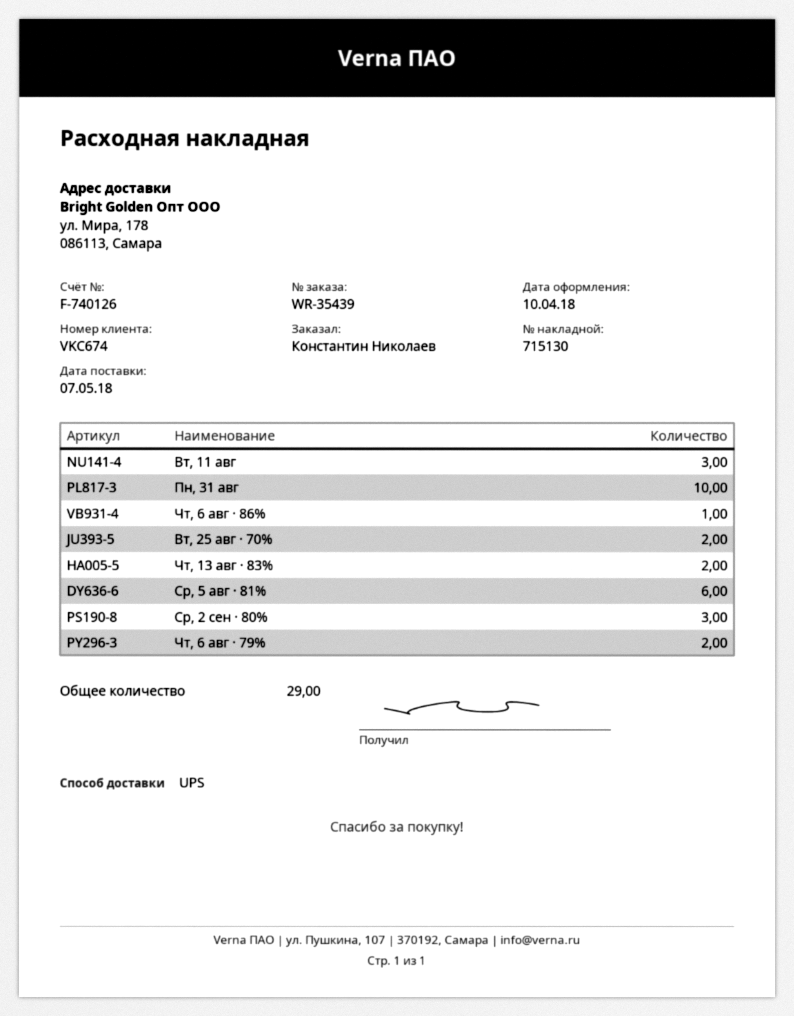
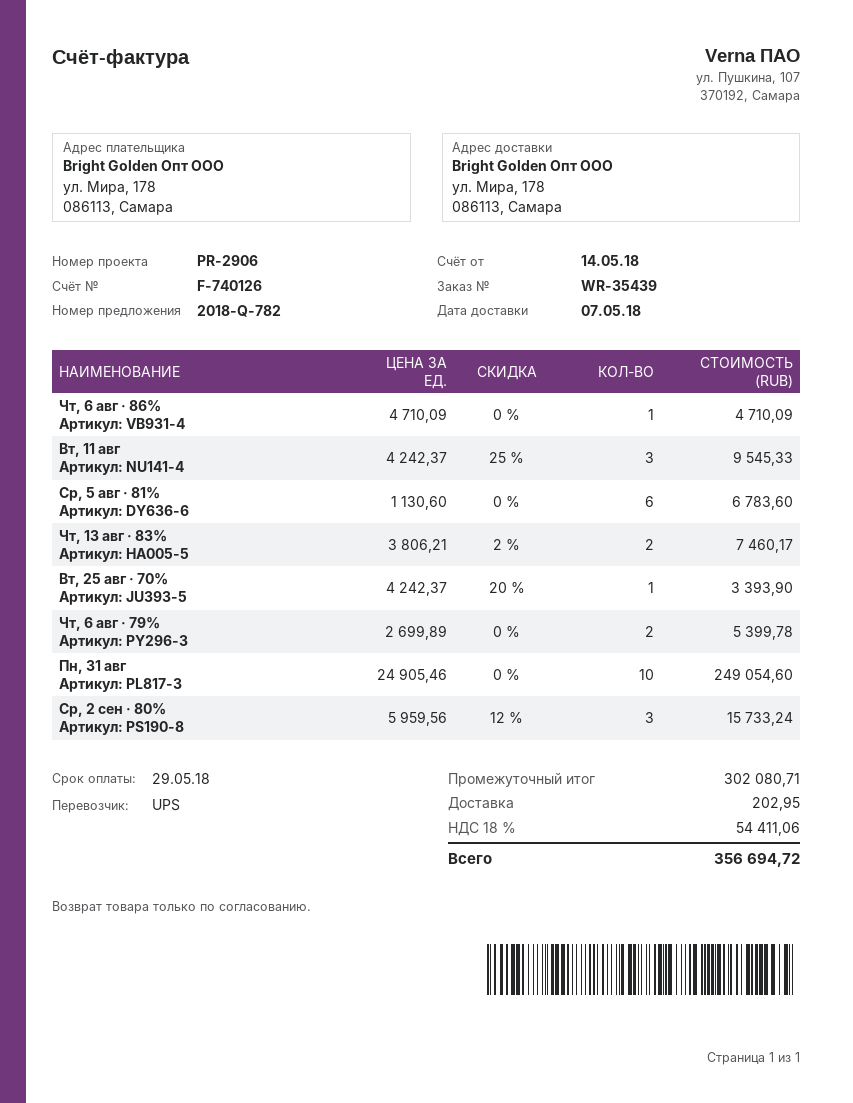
Вт, 25 авг · 70%: 2 -> 1

